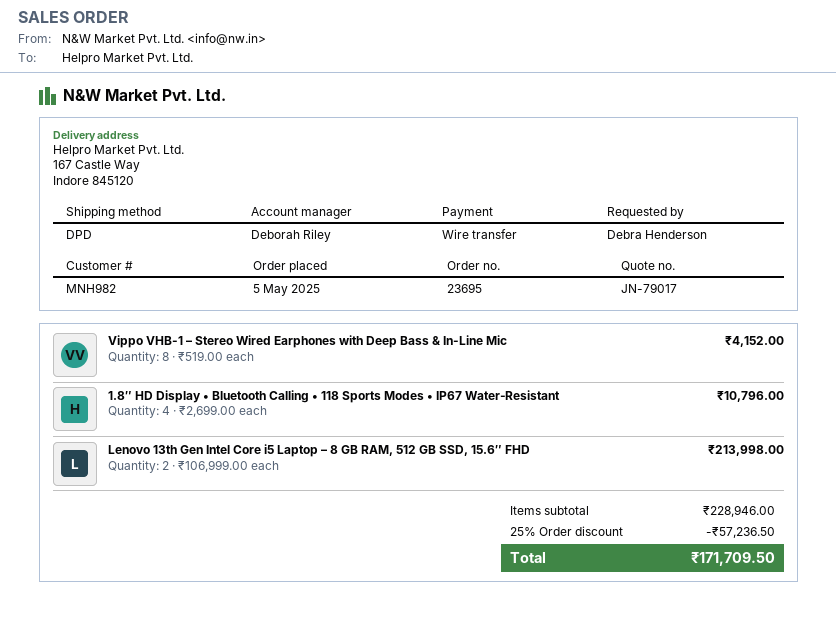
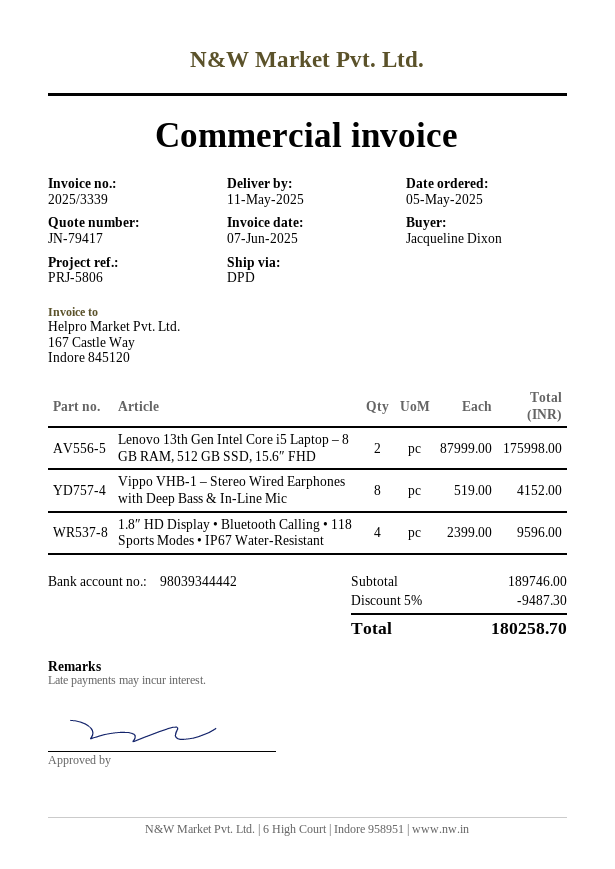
quote number: JN-79017 -> JN-79417
ordered by: Debra Henderson -> Jacqueline Dixon
1.8″ HD Display • Bluetooth Calling • 118 Sports Modes • IP67 Water‑Resistant: 4 x 2699.00 = 10796.00 -> 4 x 2399.00 = 9596.00
Lenovo 13th Gen Intel Core i5 Laptop – 8 GB RAM, 512 GB SSD, 15.6″ FHD: 2 x 106999.00 = 213998.00 -> 2 x 87999.00 = 175998.00
subtotal: 228946.00 -> 189746.00
discount: 25% = 57236.50 -> 5% = 9487.30
total: 171709.50 -> 180258.70

